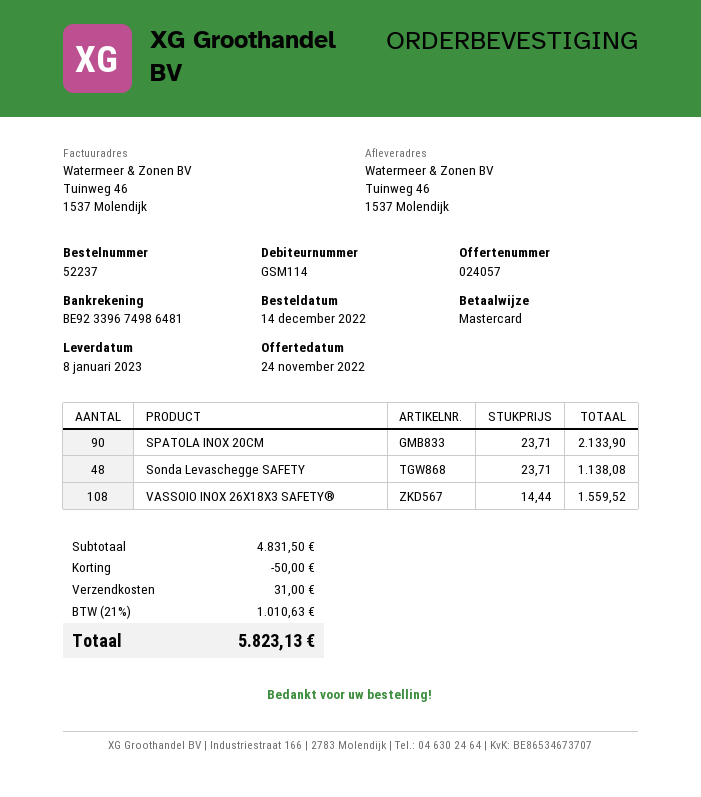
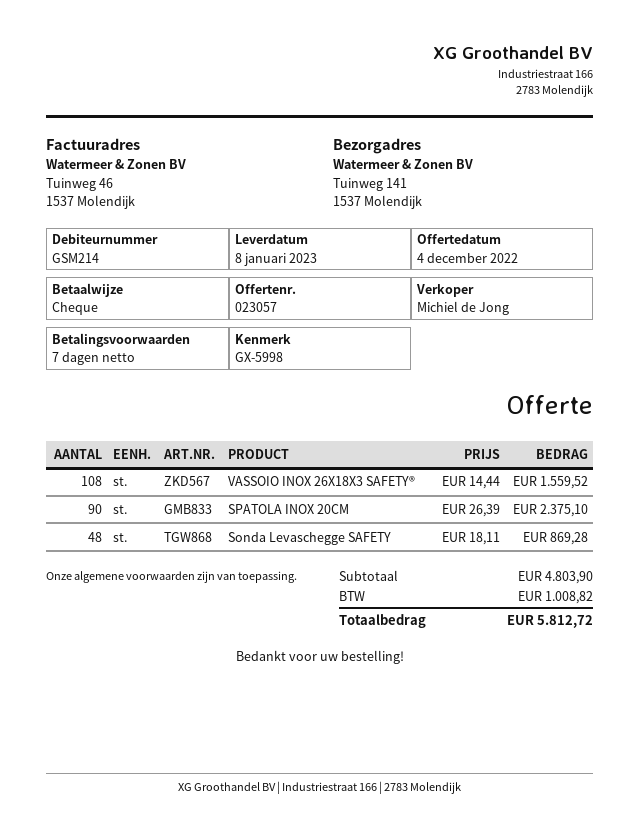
quote number: 024057 -> 023057
quote date: 2022-11-24 -> 2022-12-04
customer number: GSM114 -> GSM214
payment method: Mastercard -> cheque
ship to: Tuinweg 46, 1537 Molendijk -> Tuinweg 141, 1537 Molendijk
SPATOLA INOX 20CM: 90 x 23.71 = 2133.90 -> 90 x 26.39 = 2375.10
Sonda Levaschegge SAFETY: 48 x 23.71 = 1138.08 -> 48 x 18.11 = 869.28
subtotal: 4831.50 -> 4803.90
discount: 50.00 -> none
shipping: 31.00 -> none
tax: 1010.63 -> 1008.82
total: 5823.13 -> 5812.72

